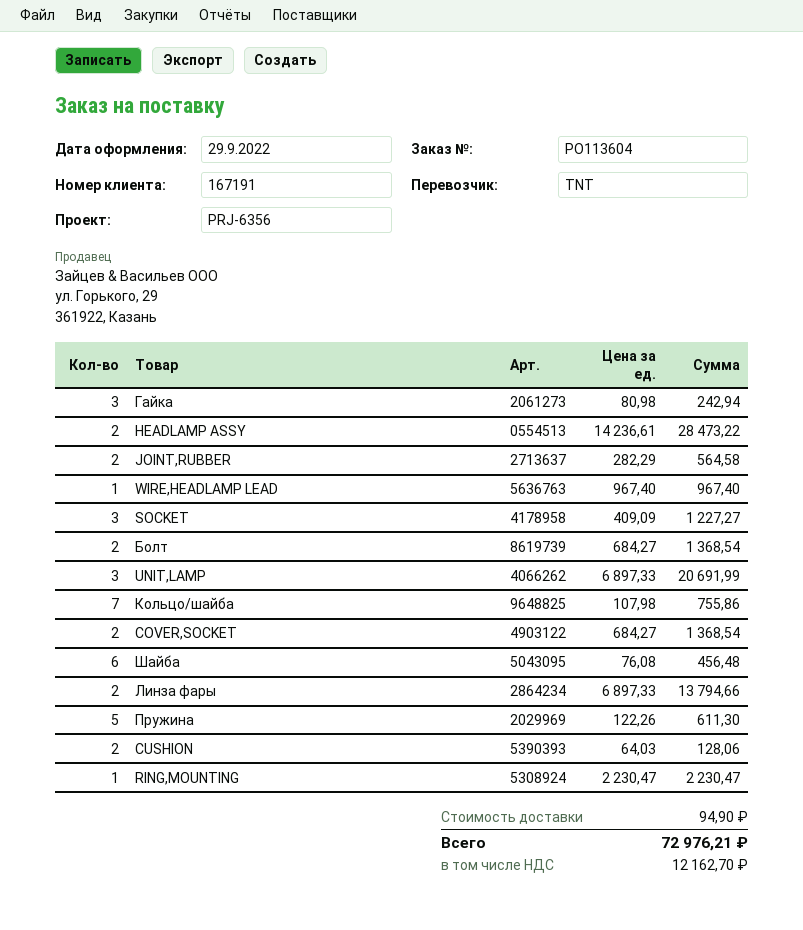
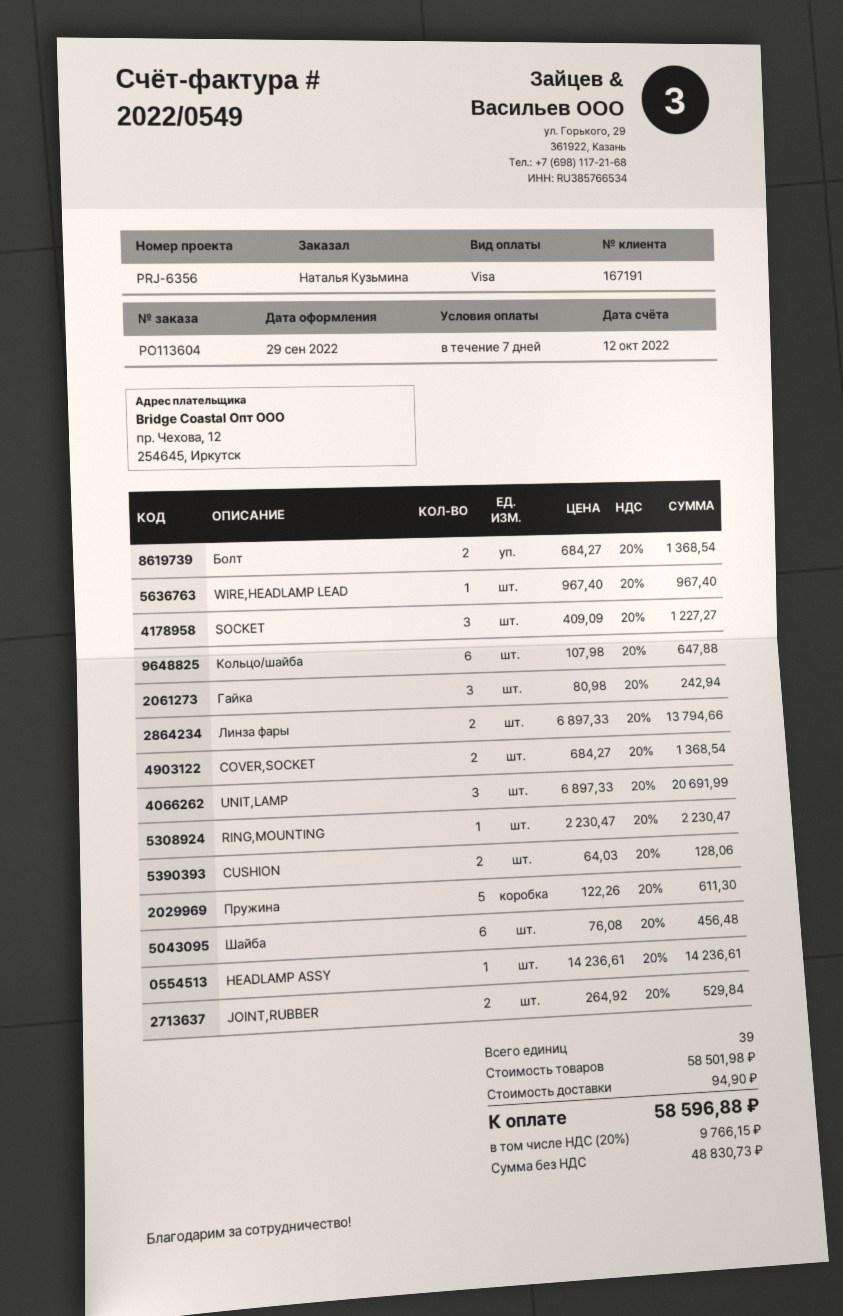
HEADLAMP ASSY: 2 x 14236.61 = 28473.22 -> 1 x 14236.61 = 14236.61
JOINT,RUBBER: 2 x 282.29 = 564.58 -> 2 x 264.92 = 529.84
Кольцо/шайба: 7 x 107.98 = 755.86 -> 6 x 107.98 = 647.88
tax: 12162.70 -> 9766.15
total: 72976.21 -> 58596.88

